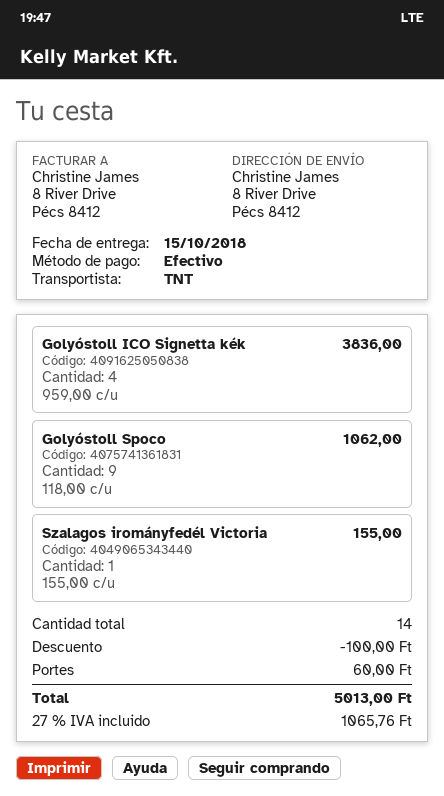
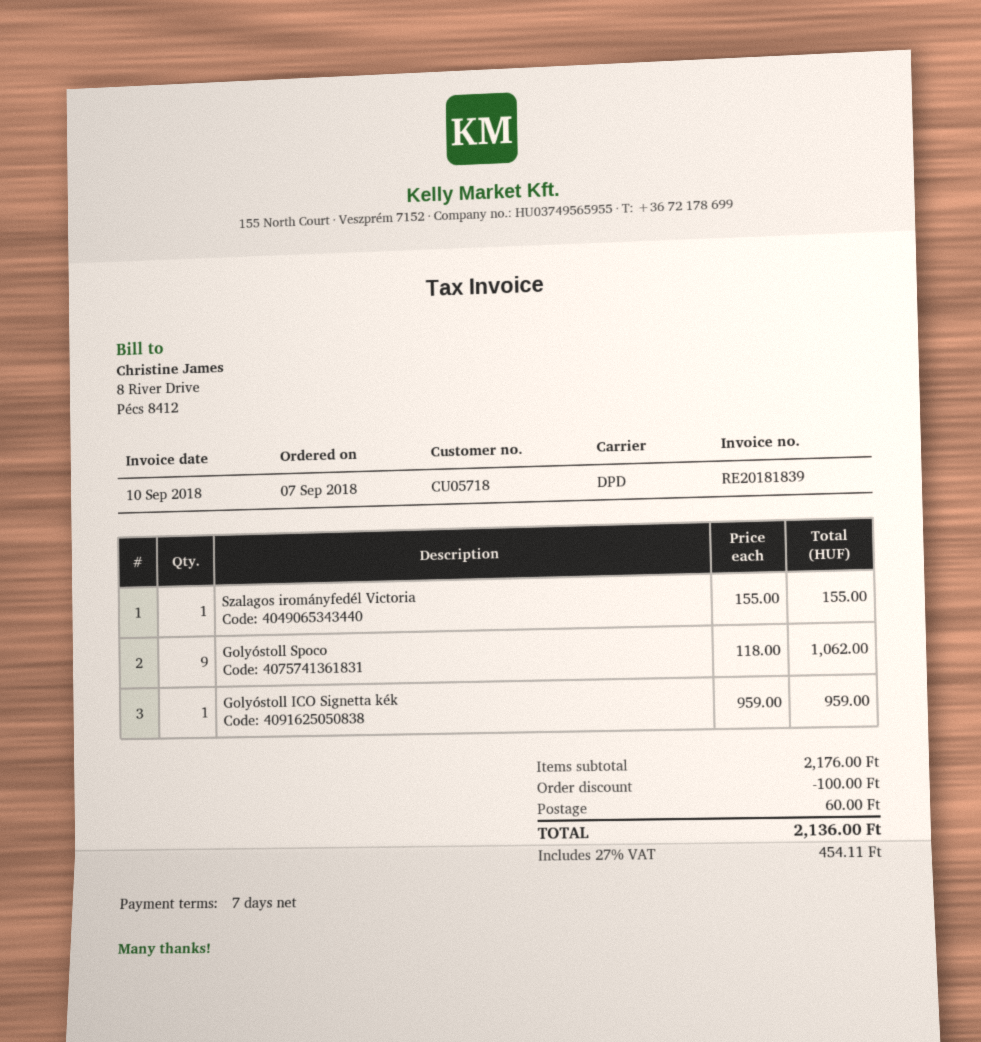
shipping method: TNT -> DPD
Golyóstoll ICO Signetta kék: 4 x 959.00 = 3836.00 -> 1 x 959.00 = 959.00
tax: 27% = 1065.76 -> 27% = 454.11
total: 5013.00 -> 2136.00

